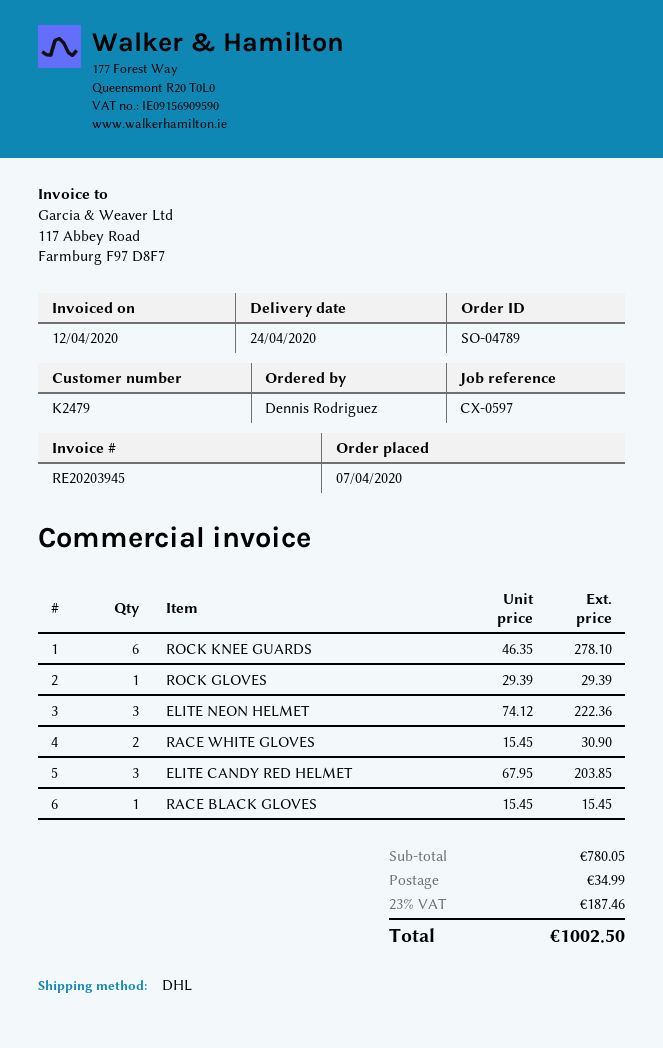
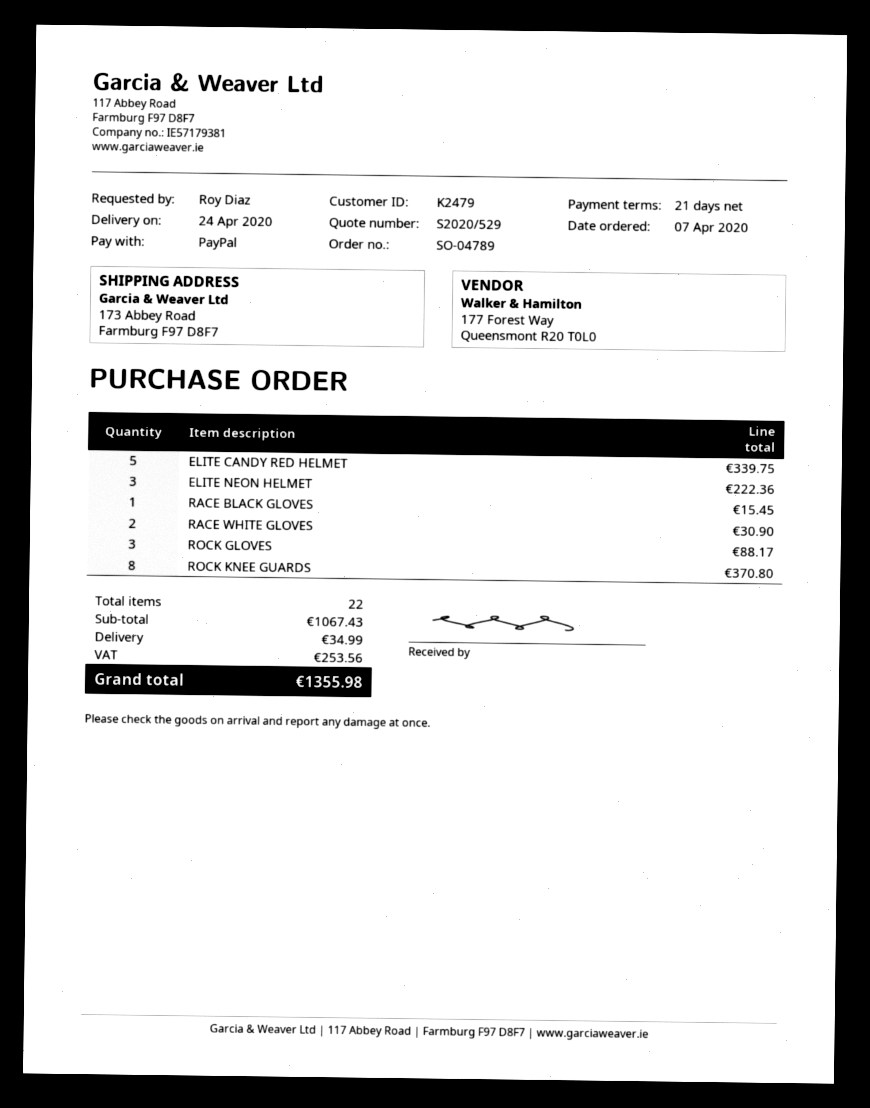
ordered by: Dennis Rodriguez -> Roy Diaz
ROCK KNEE GUARDS: 6 for 278.10 -> 8 for 370.80
ROCK GLOVES: 1 for 29.39 -> 3 for 88.17
ELITE CANDY RED HELMET: 3 for 203.85 -> 5 for 339.75
subtotal: 780.05 -> 1067.43
tax: 187.46 -> 253.56
total: 1002.50 -> 1355.98

